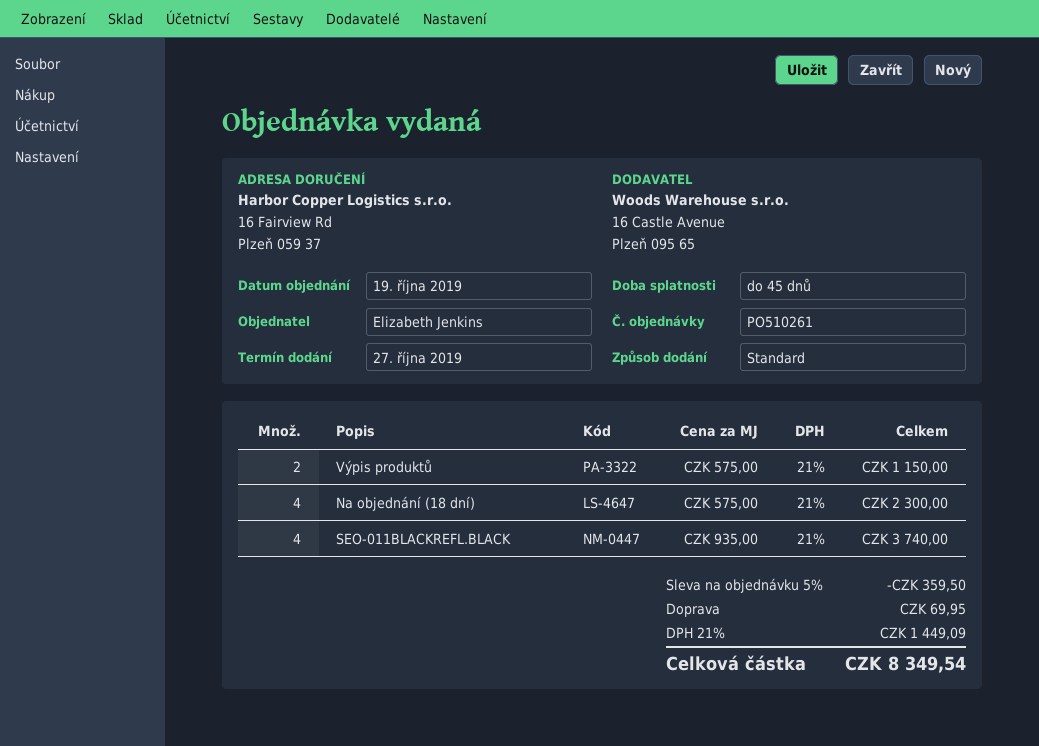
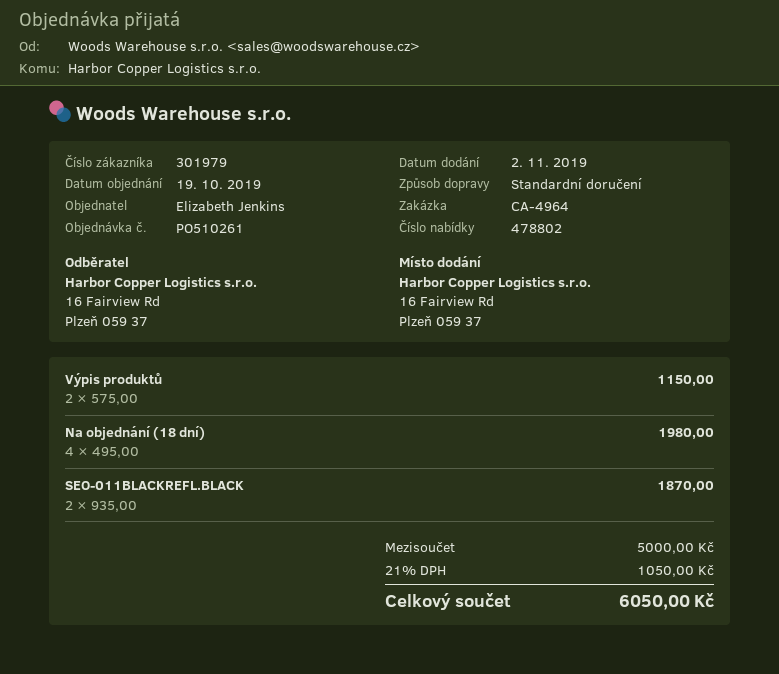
delivery date: 2019-10-27 -> 2019-11-02
Na objednání (18 dní): 4 x 575.00 = 2300.00 -> 4 x 495.00 = 1980.00
SEO-011BLACKREFL.BLACK: 4 x 935.00 = 3740.00 -> 2 x 935.00 = 1870.00
discount: 5% = 359.50 -> none
shipping: 69.95 -> none
tax: 21% = 1449.09 -> 21% = 1050.00
total: 8349.54 -> 6050.00

